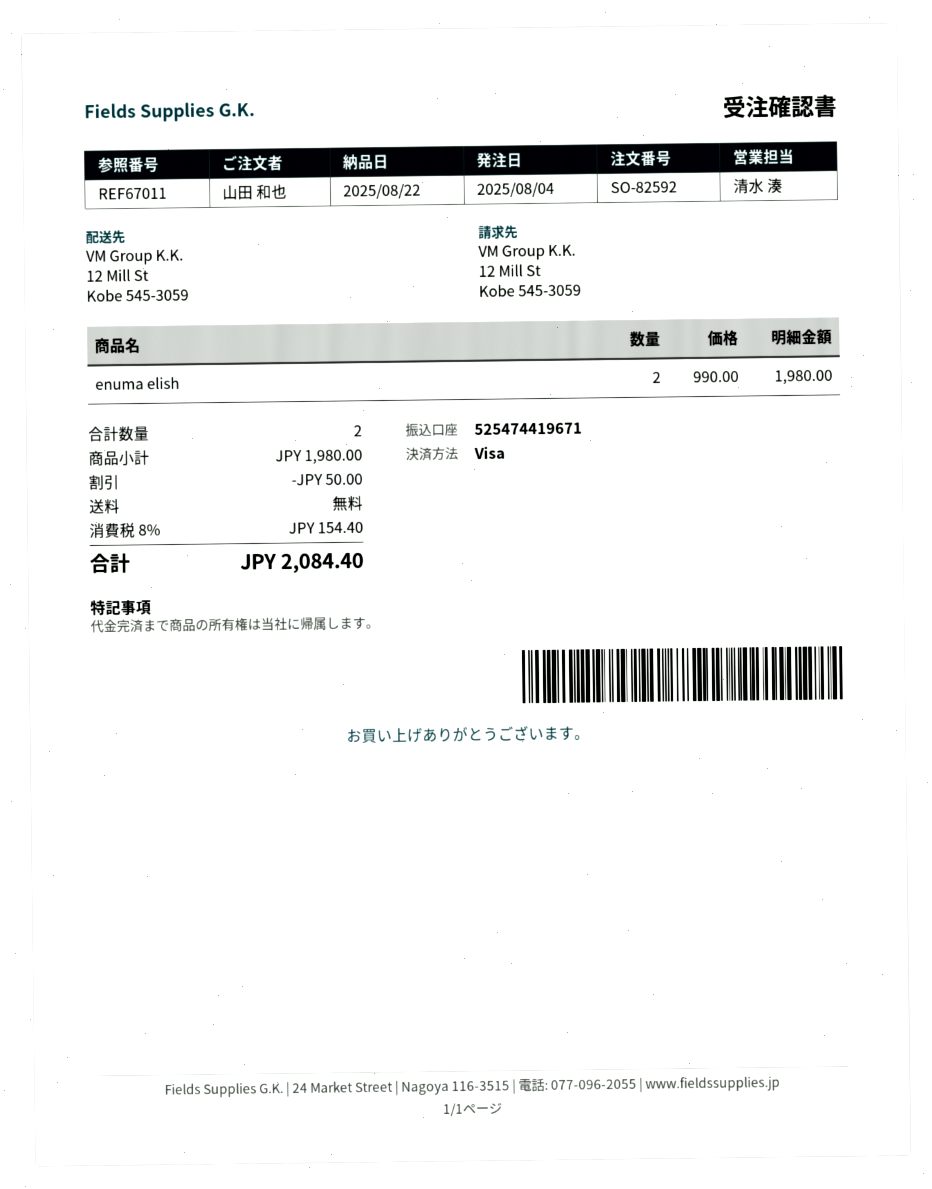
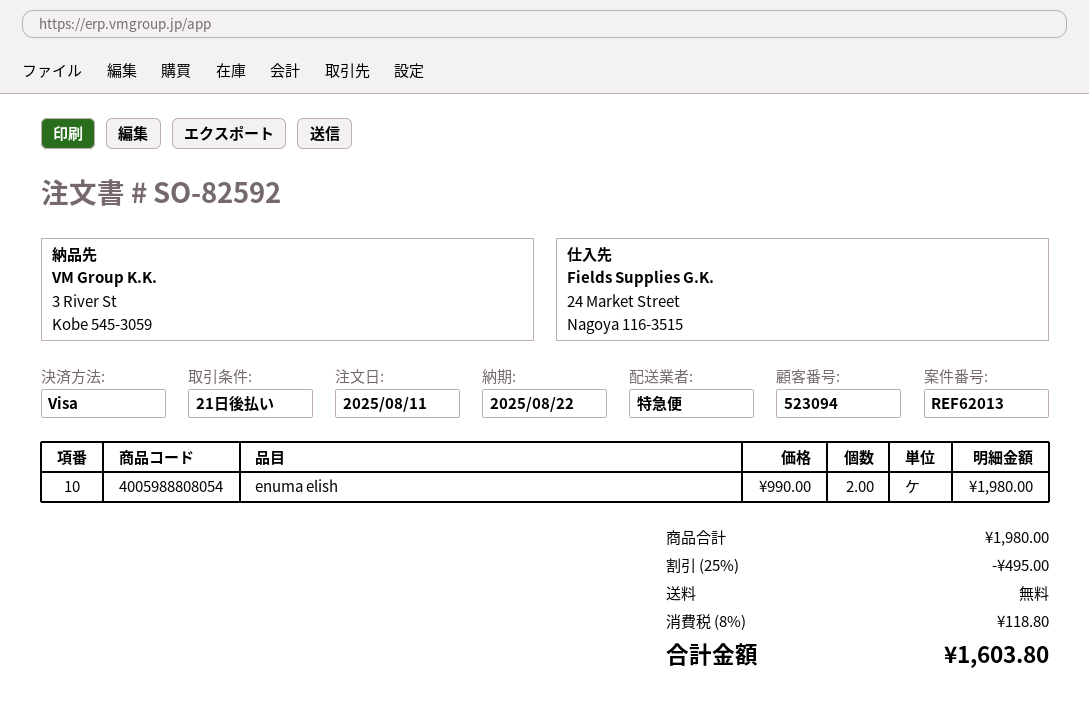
order date: 2025-08-04 -> 2025-08-11
reference: REF67011 -> REF62013
ship to: 12 Mill St, Kobe 545-3059 -> 3 River St, Kobe 545-3059
discount: 50.00 -> 495.00
tax: 8% = 154.40 -> 8% = 118.80
total: 2084.40 -> 1603.80

